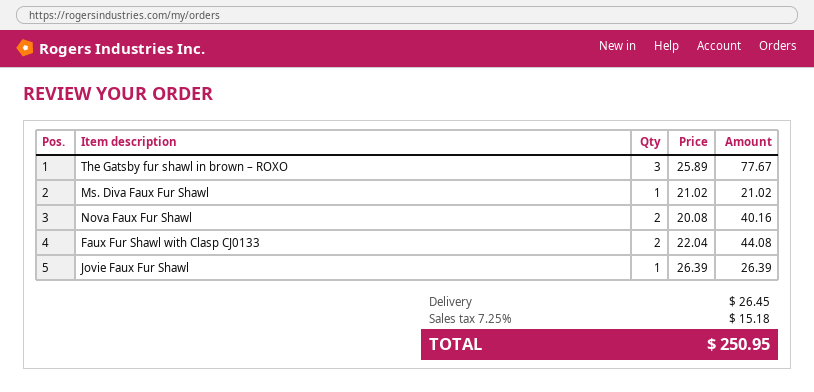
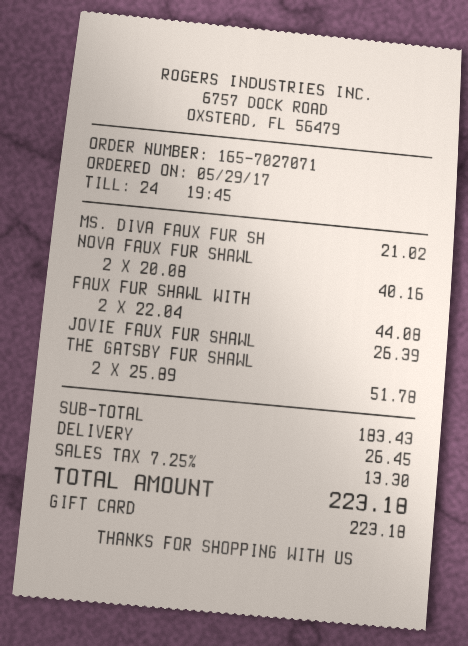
The Gatsby fur shawl in brown – ROXO: 3 x 25.89 = 77.67 -> 2 x 25.89 = 51.78
tax: 7.25% = 15.18 -> 7.25% = 13.30
total: 250.95 -> 223.18

